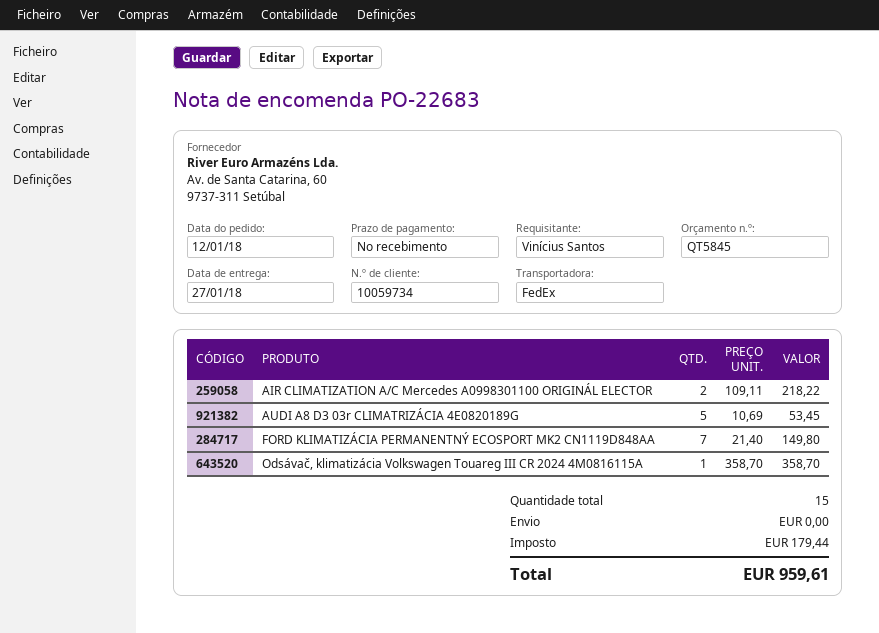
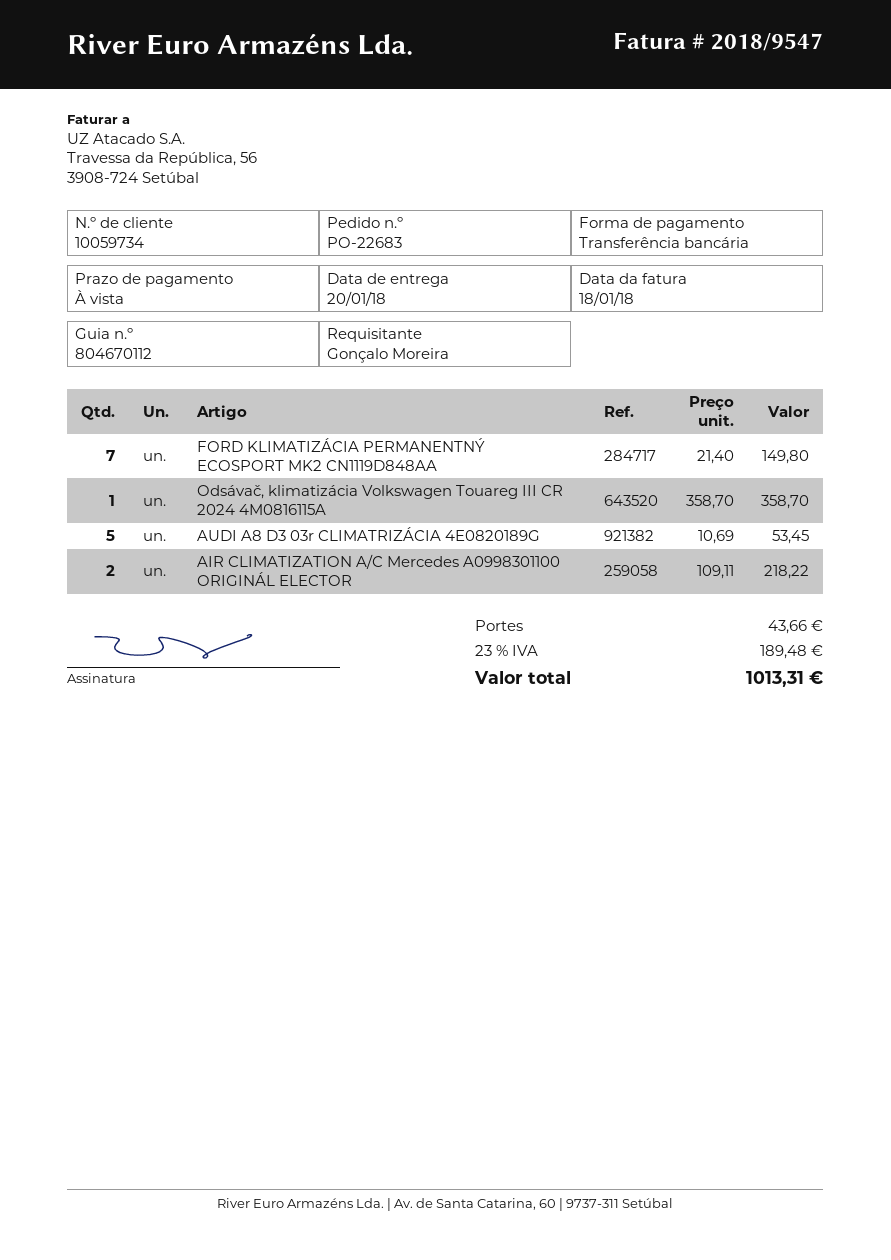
delivery date: 2018-01-27 -> 2018-01-20
ordered by: Vinícius Santos -> Gonçalo Moreira
shipping: 0.00 -> 43.66
tax: 179.44 -> 189.48
total: 959.61 -> 1013.31

